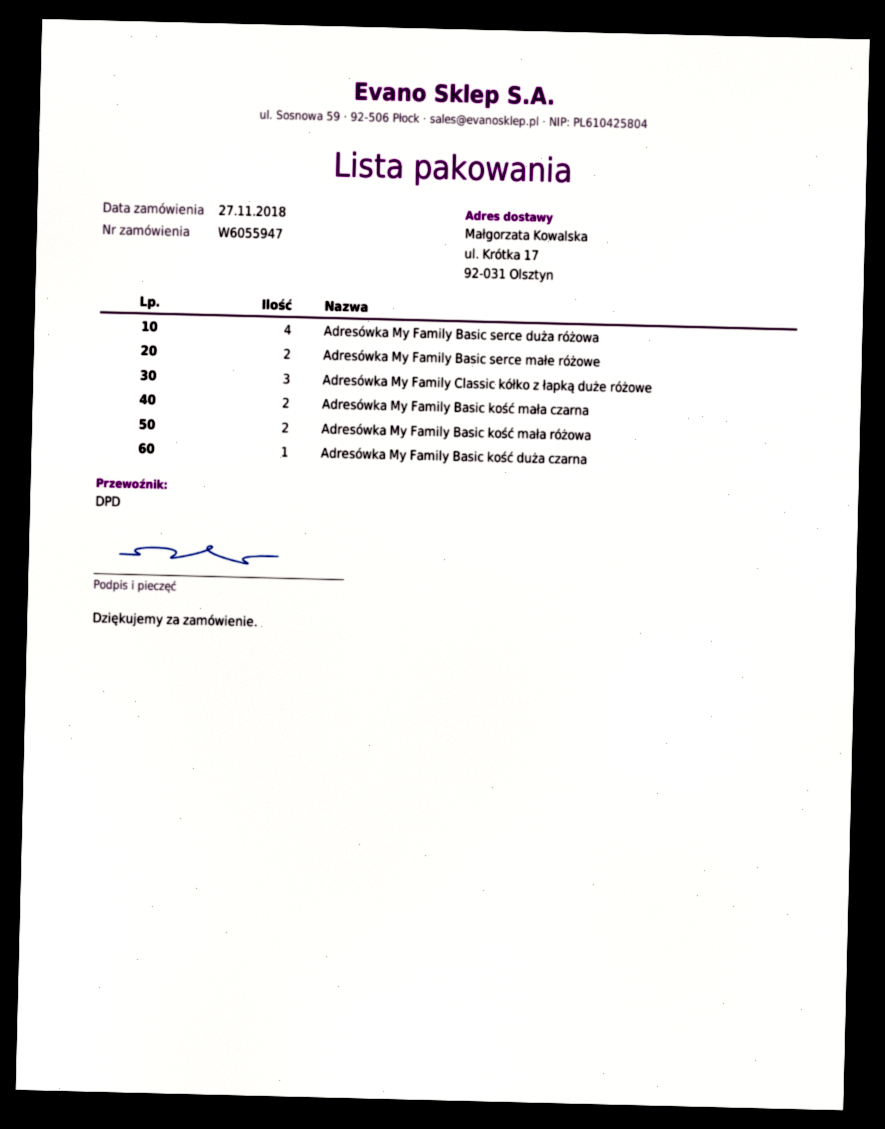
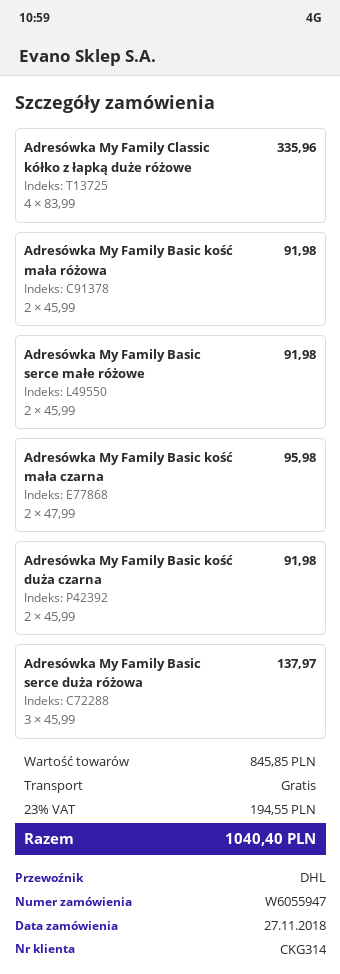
shipping method: DPD -> DHL
Adresówka My Family Basic serce duża różowa: 4 -> 3
Adresówka My Family Classic kółko z łapką duże różowe: 3 -> 4
Adresówka My Family Basic kość duża czarna: 1 -> 2

